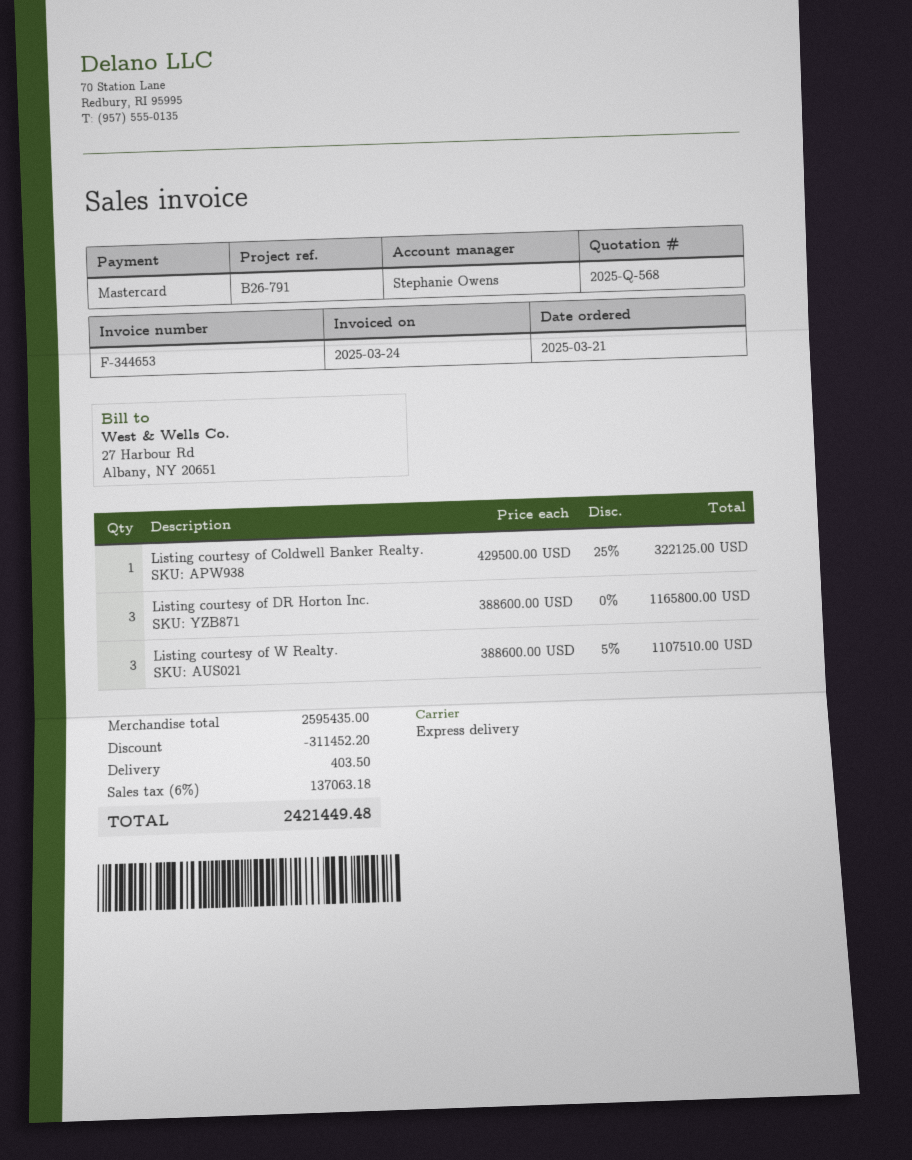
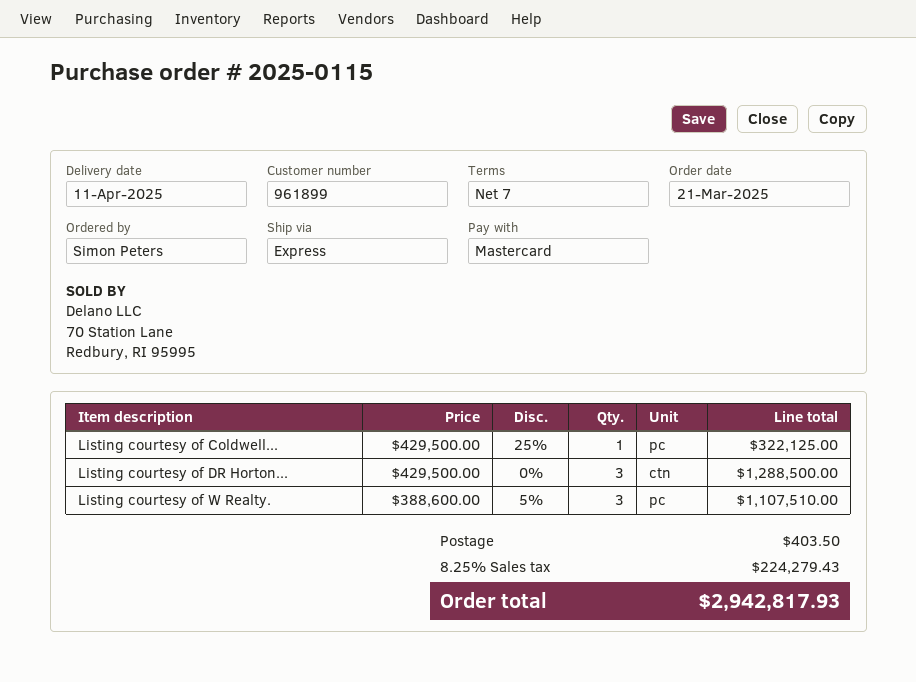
Listing courtesy of DR Horton Inc.: 3 x 388600.00 = 1165800.00 -> 3 x 429500.00 = 1288500.00
discount: 311452.20 -> none
tax: 6% = 137063.18 -> 8.25% = 224279.43
total: 2421449.48 -> 2942817.93

